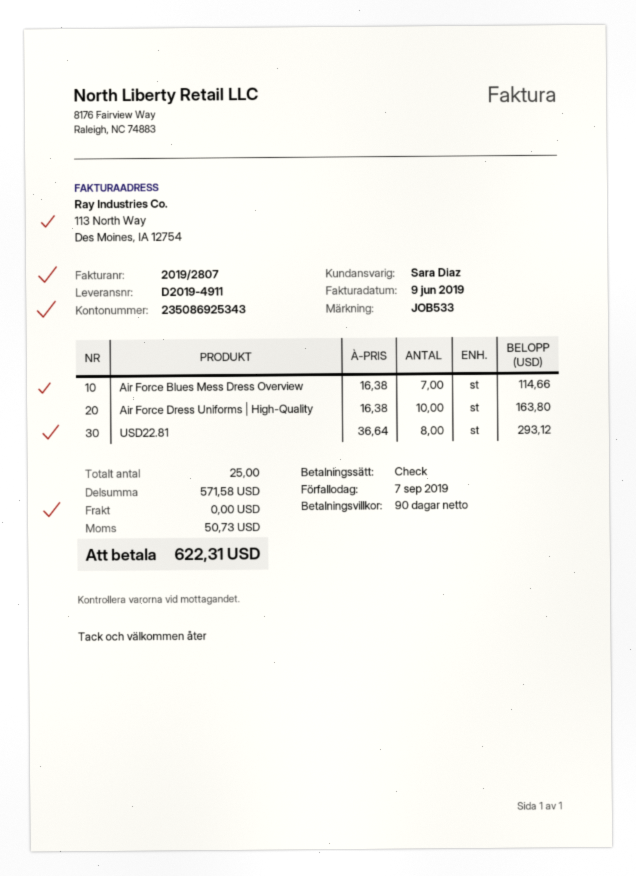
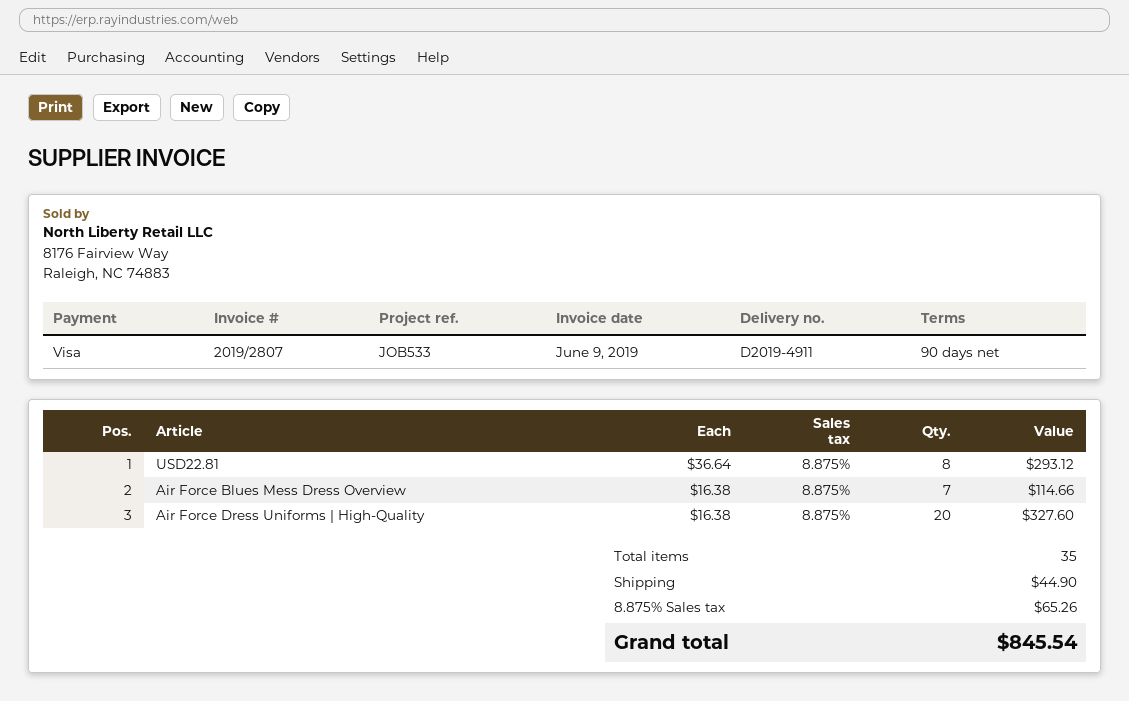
payment method: cheque -> Visa
Air Force Dress Uniforms | High-Quality: 10 x 16.38 = 163.80 -> 20 x 16.38 = 327.60
total quantity: 25 -> 35
shipping: 0.00 -> 44.90
tax: 50.73 -> 65.26
total: 622.31 -> 845.54

